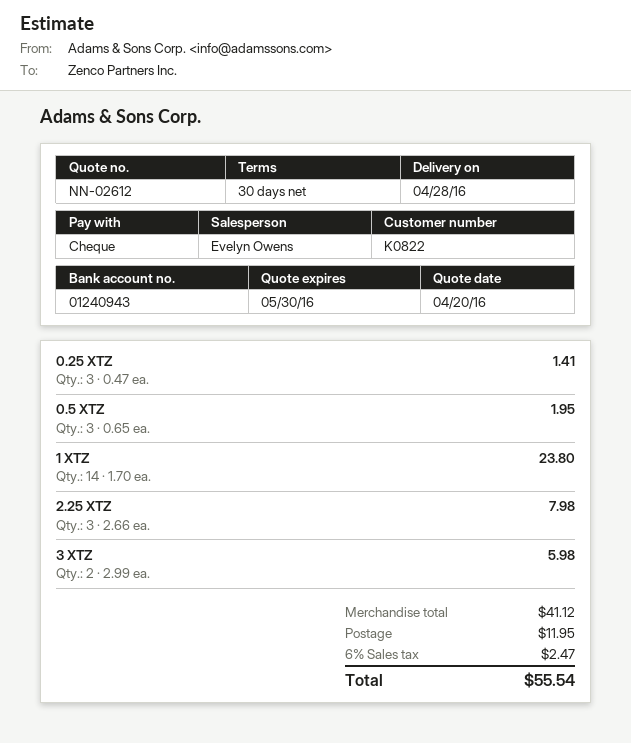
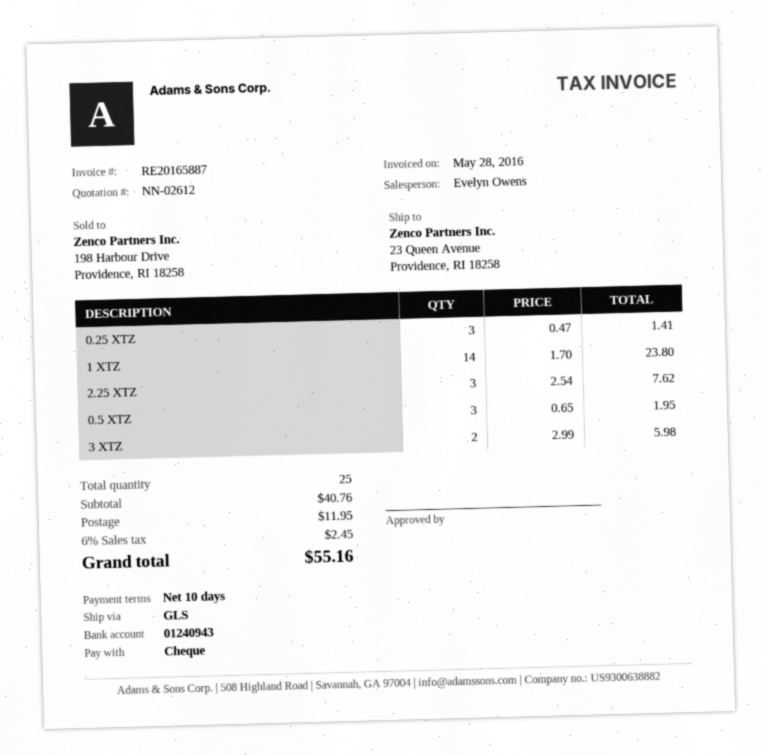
payment terms: 30 days -> 10 days
2.25 XTZ: 3 x 2.66 = 7.98 -> 3 x 2.54 = 7.62
subtotal: 41.12 -> 40.76
tax: 6% = 2.47 -> 6% = 2.45
total: 55.54 -> 55.16

